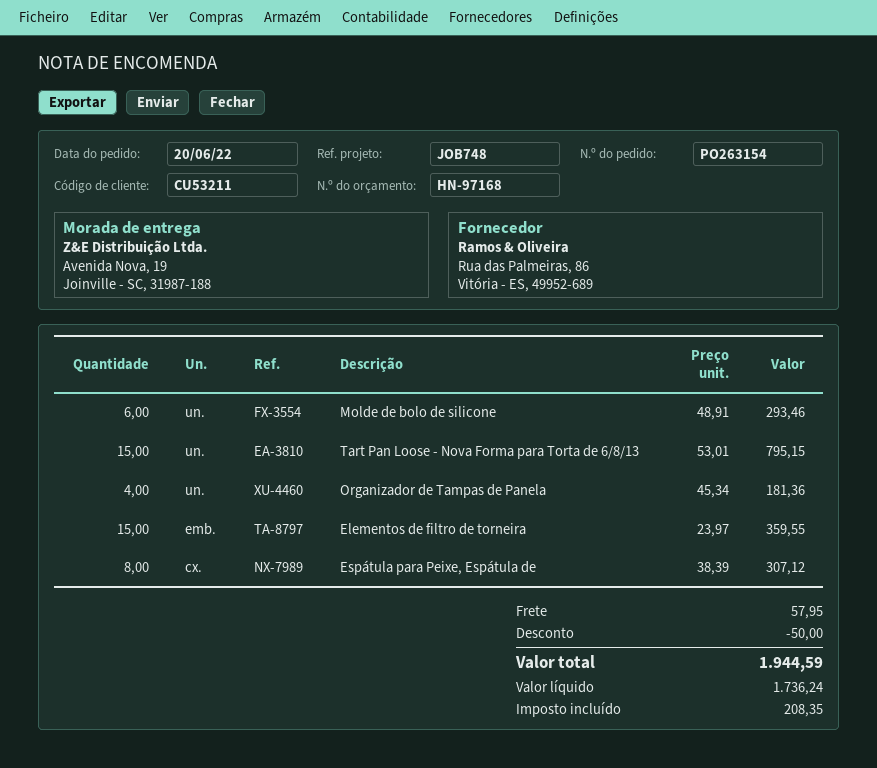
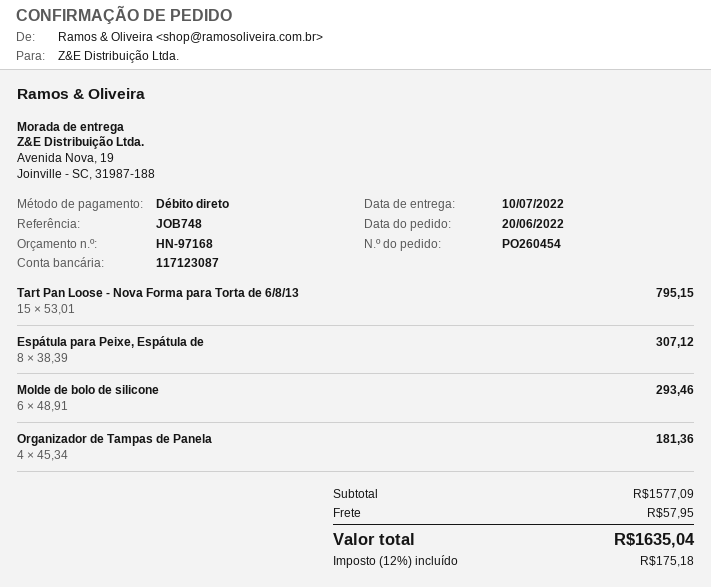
order number: PO263154 -> PO260454
Elementos de filtro de torneira: 15 x 23.97 = 359.55 -> none
discount: 50.00 -> none
tax: 208.35 -> 175.18
total: 1944.59 -> 1635.04

